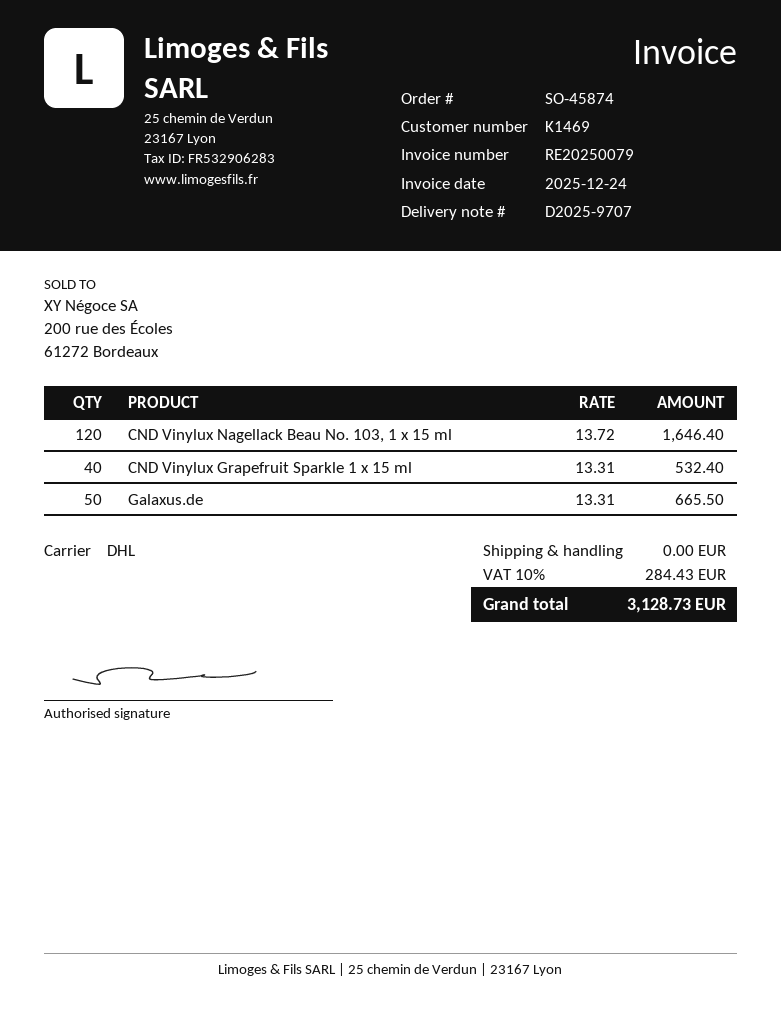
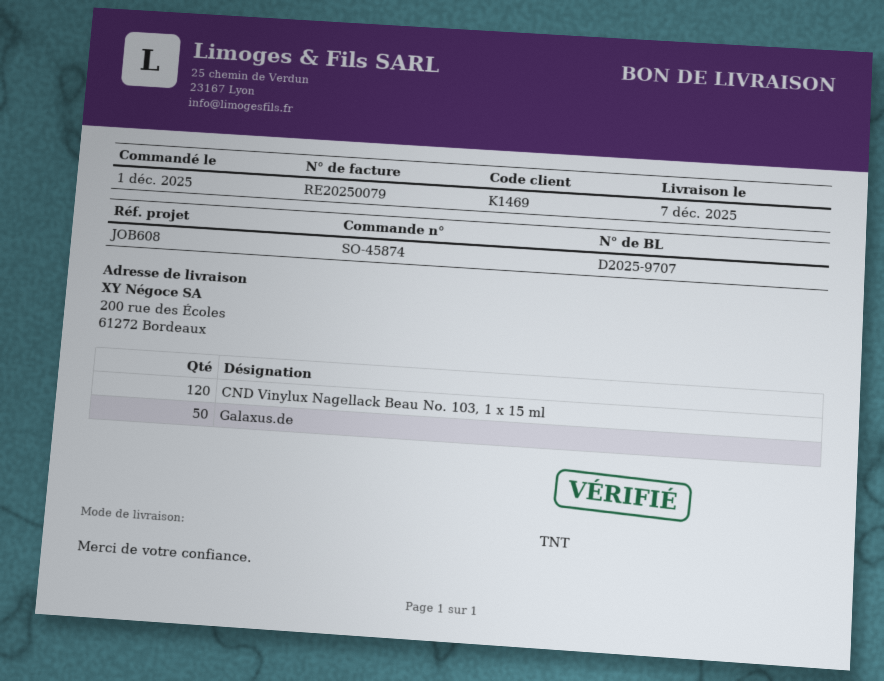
shipping method: DHL -> TNT
CND Vinylux Grapefruit Sparkle 1 x 15 ml: 40 -> none

